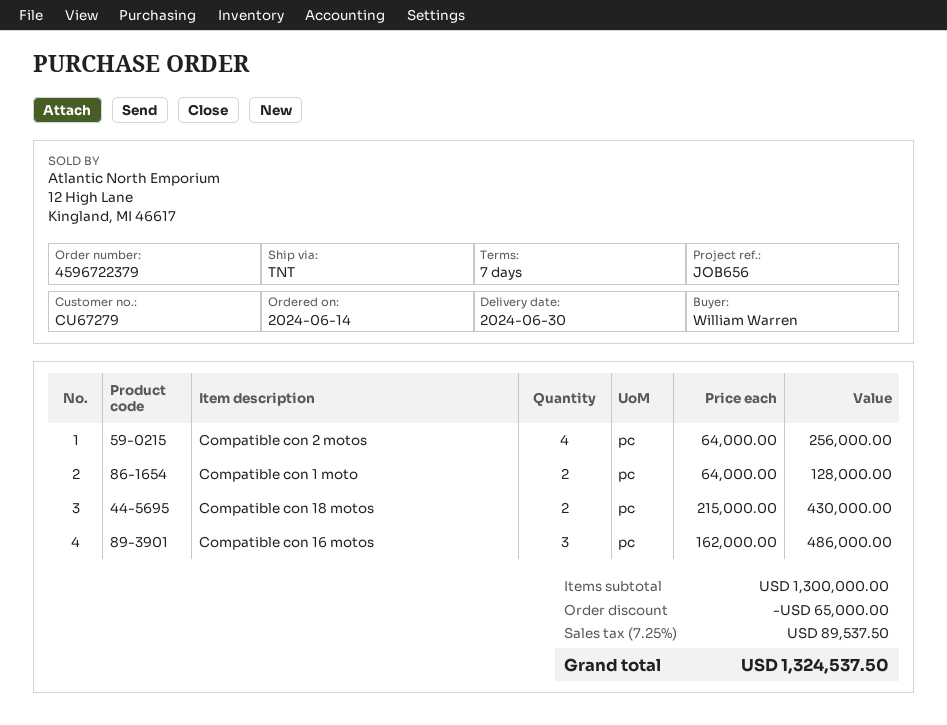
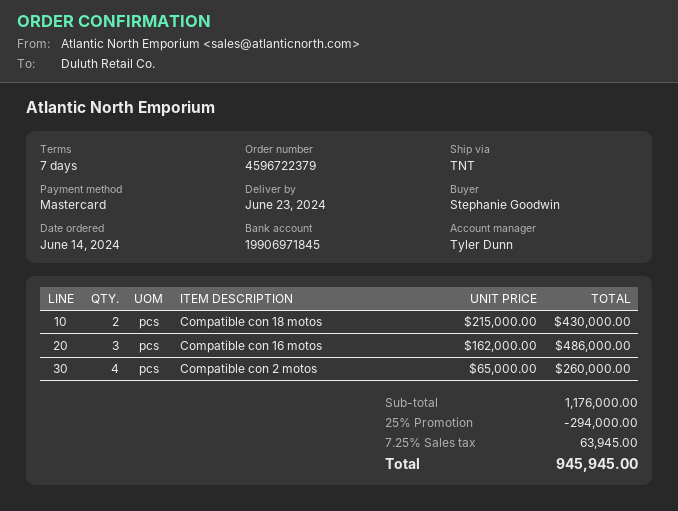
delivery date: 2024-06-30 -> 2024-06-23
ordered by: William Warren -> Stephanie Goodwin
Compatible con 2 motos: 4 x 64000.00 = 256000.00 -> 4 x 65000.00 = 260000.00
Compatible con 1 moto: 2 x 64000.00 = 128000.00 -> none
subtotal: 1300000.00 -> 1176000.00
discount: 65000.00 -> 294000.00
tax: 7.25% = 89537.50 -> 7.25% = 63945.00
total: 1324537.50 -> 945945.00

